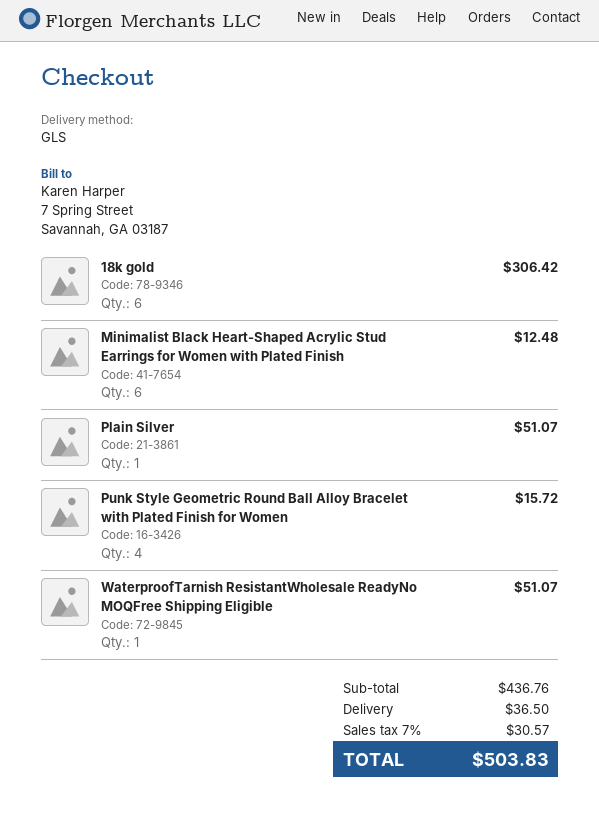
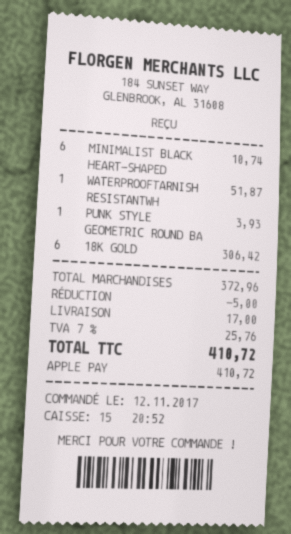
Minimalist Black Heart-Shaped Acrylic Stud Earrings for Women with Plated Finish: 6 for 12.48 -> 6 for 10.74
Plain Silver: 1 for 51.07 -> none
Punk Style Geometric Round Ball Alloy Bracelet with Plated Finish for Women: 4 for 15.72 -> 1 for 3.93
WaterproofTarnish ResistantWholesale ReadyNo MOQFree Shipping Eligible: 1 for 51.07 -> 1 for 51.87
subtotal: 436.76 -> 372.96
discount: none -> 5.00
shipping: 36.50 -> 17.00
tax: 7% = 30.57 -> 7% = 25.76
total: 503.83 -> 410.72

